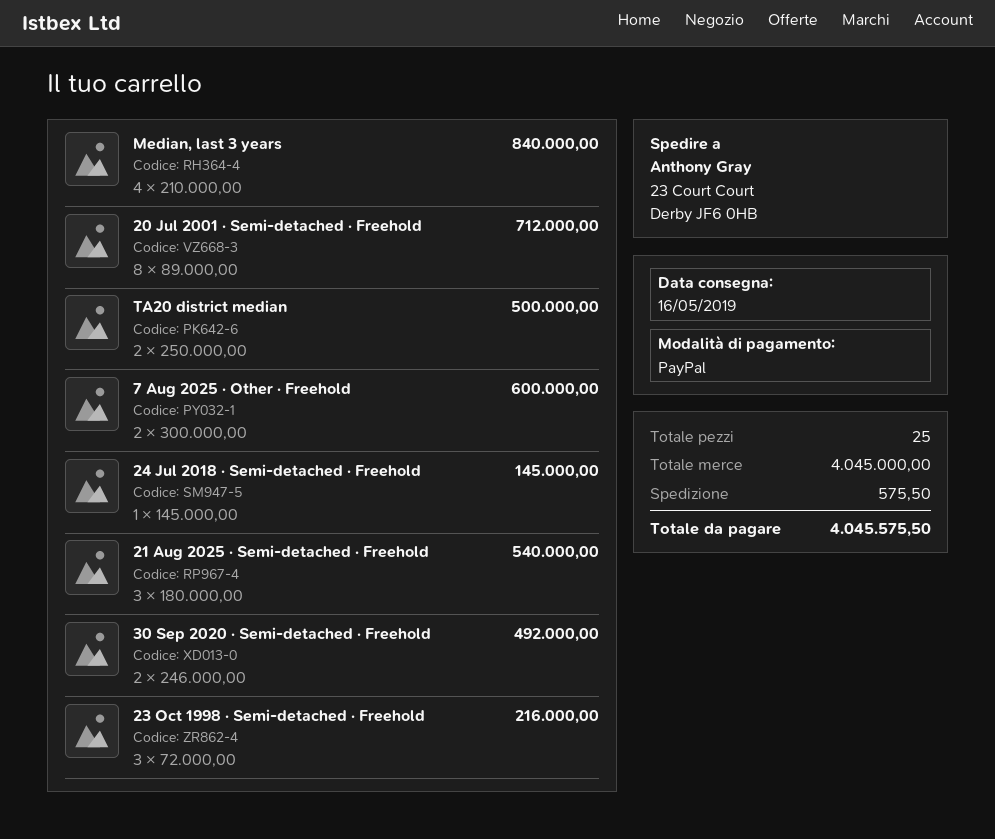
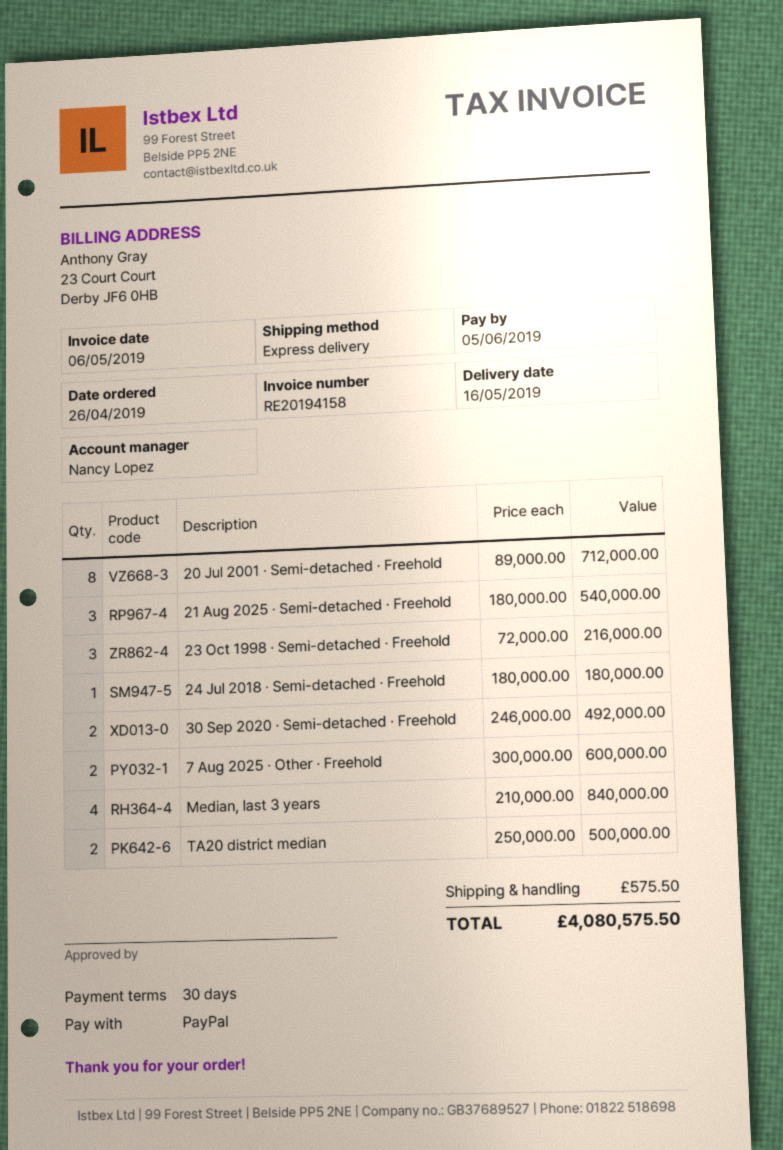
24 Jul 2018 · Semi-detached · Freehold: 1 x 145000.00 = 145000.00 -> 1 x 180000.00 = 180000.00
total: 4045575.50 -> 4080575.50

